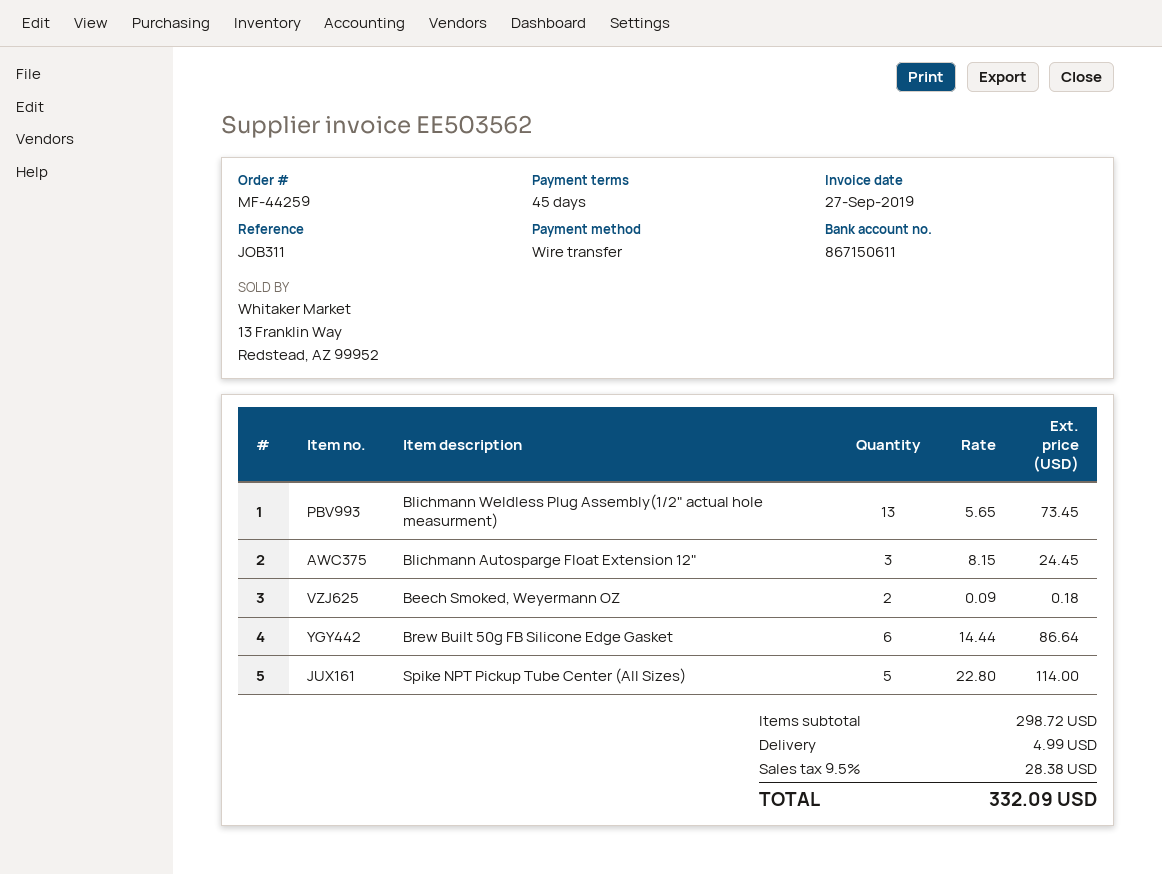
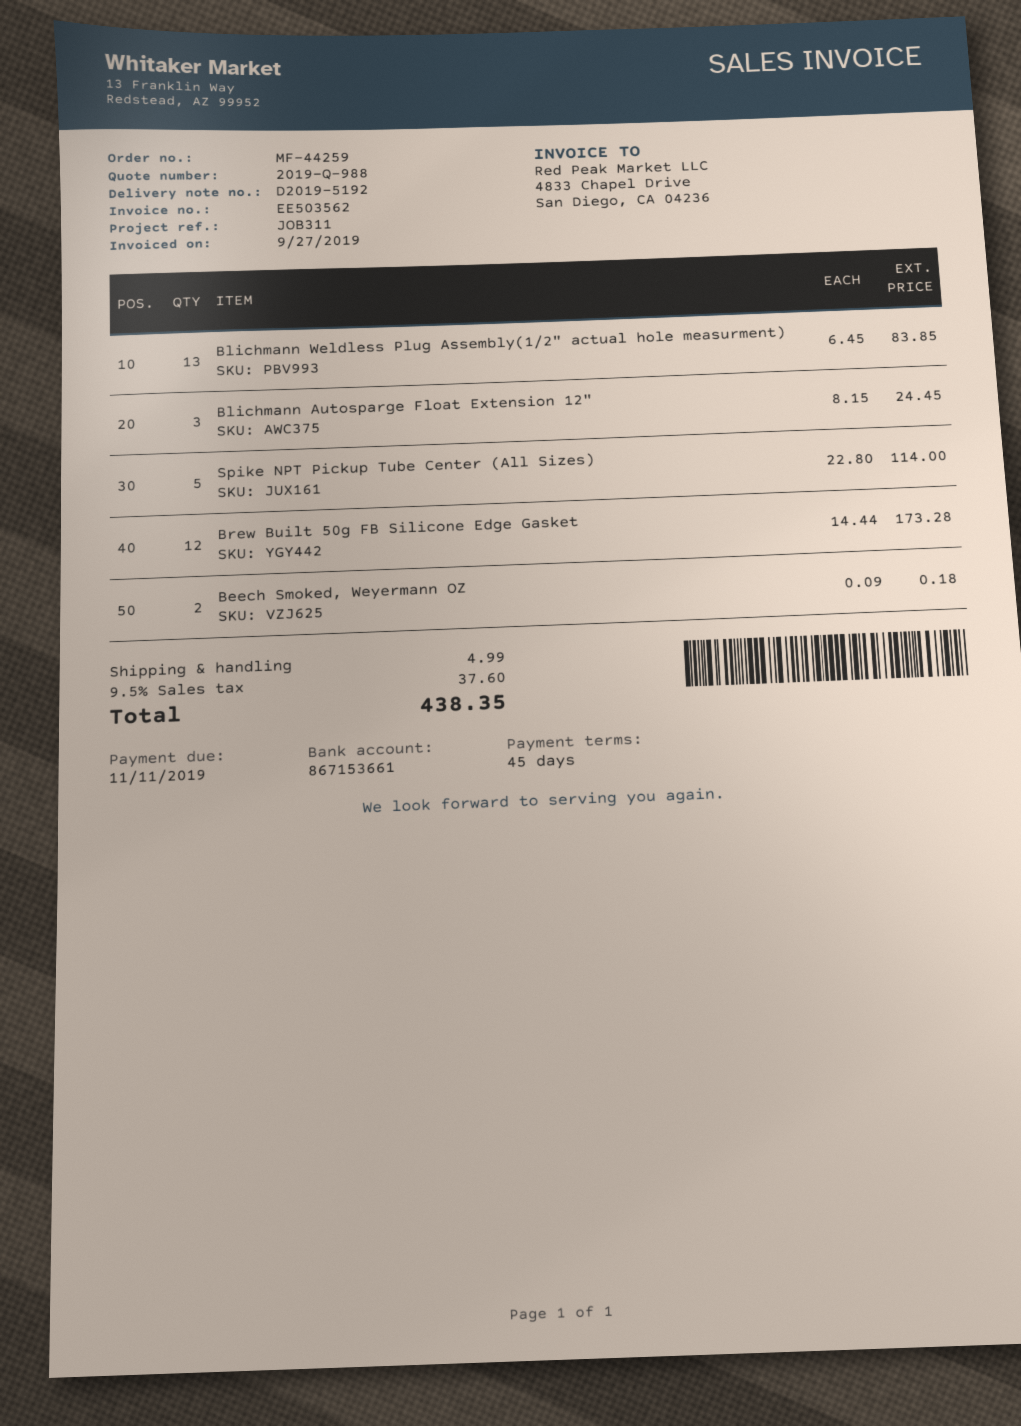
bank account: 867150611 -> 867153661
Blichmann Weldless Plug Assembly(1/2" actual hole measurment): 13 x 5.65 = 73.45 -> 13 x 6.45 = 83.85
Brew Built 50g FB Silicone Edge Gasket: 6 x 14.44 = 86.64 -> 12 x 14.44 = 173.28
tax: 9.5% = 28.38 -> 9.5% = 37.60
total: 332.09 -> 438.35

